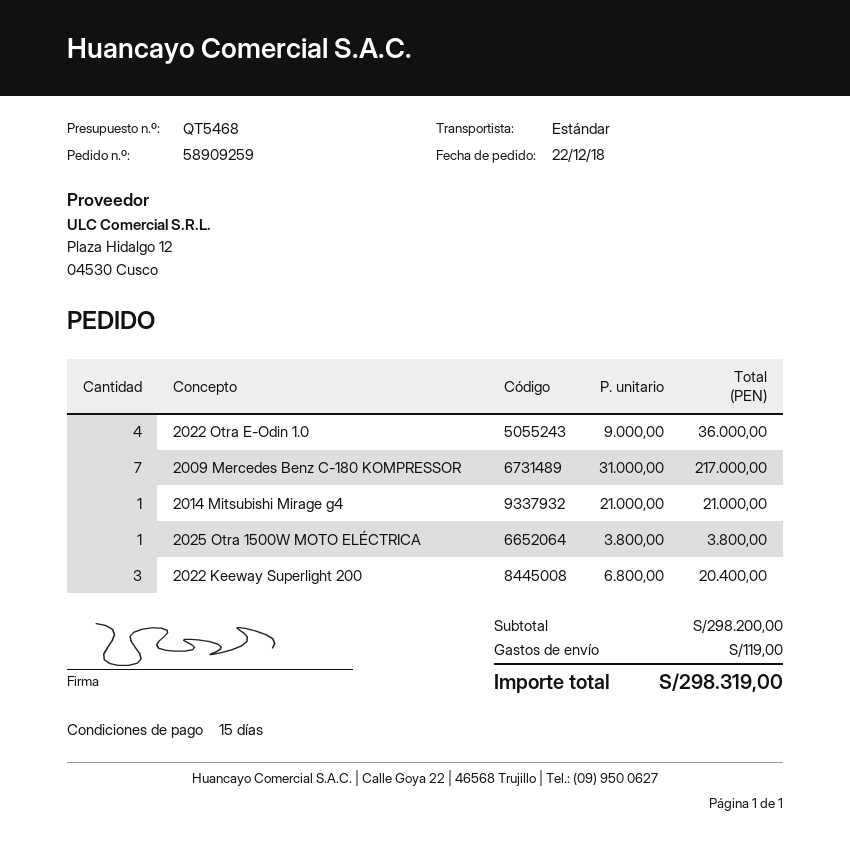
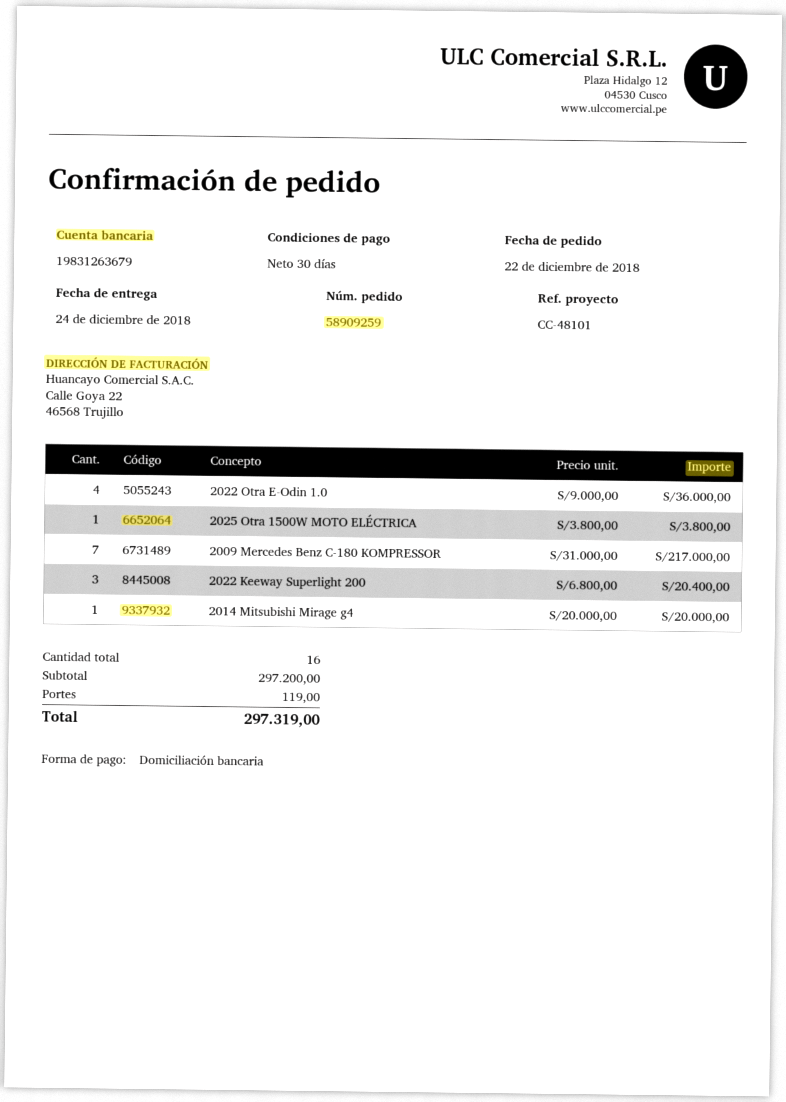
payment terms: 15 days -> 30 days
2014 Mitsubishi Mirage g4: 1 x 21000.00 = 21000.00 -> 1 x 20000.00 = 20000.00
subtotal: 298200.00 -> 297200.00
total: 298319.00 -> 297319.00

